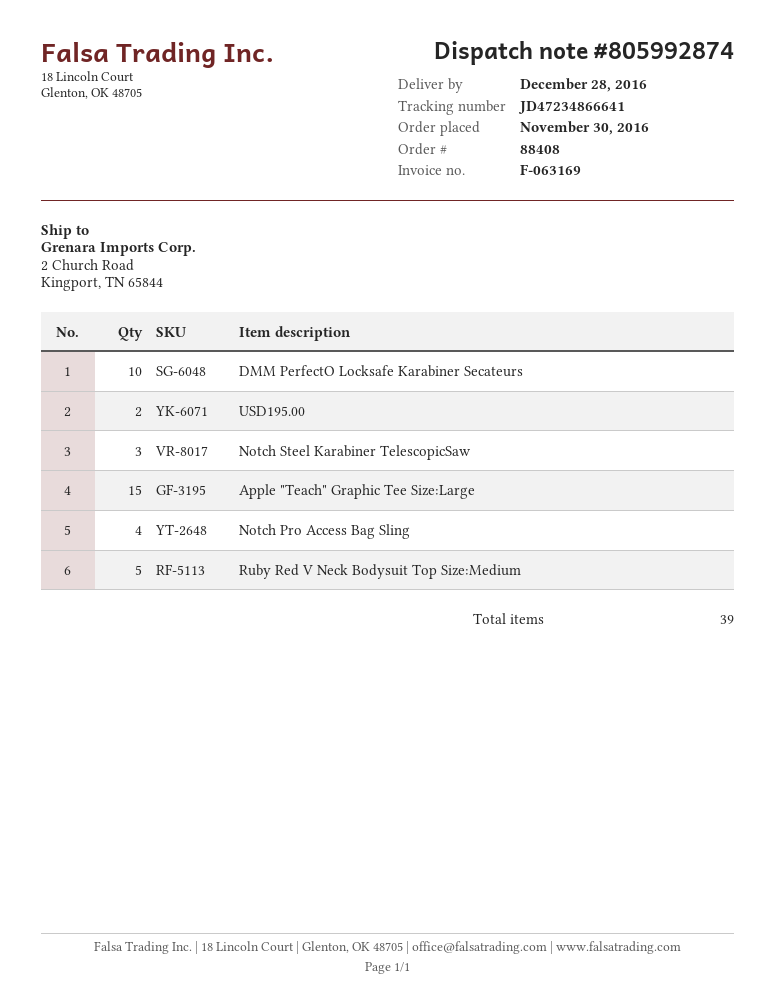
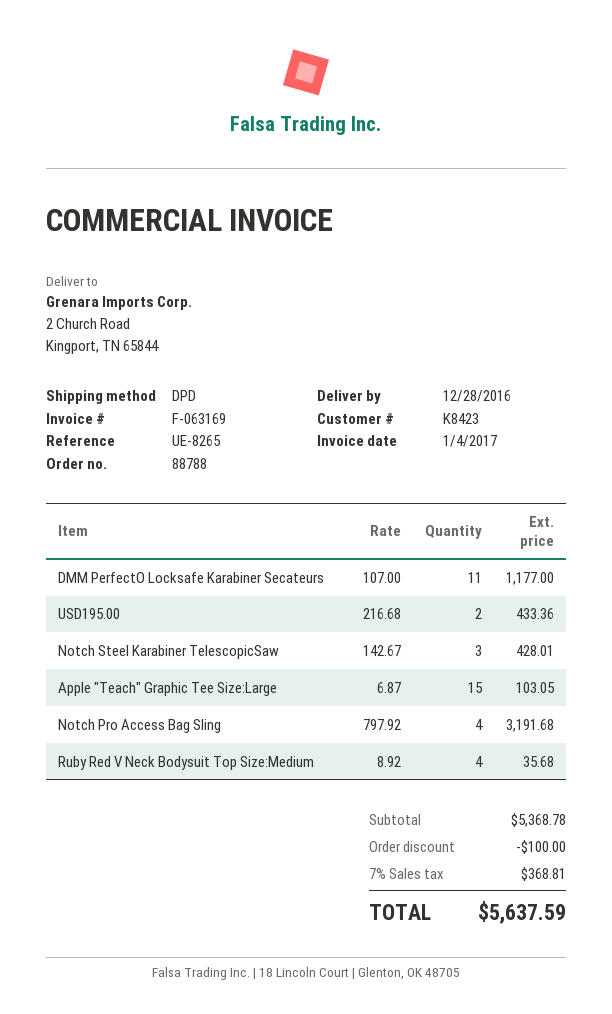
order number: 88408 -> 88788
DMM PerfectO Locksafe Karabiner Secateurs: 10 -> 11
Ruby Red V Neck Bodysuit Top Size:Medium: 5 -> 4

